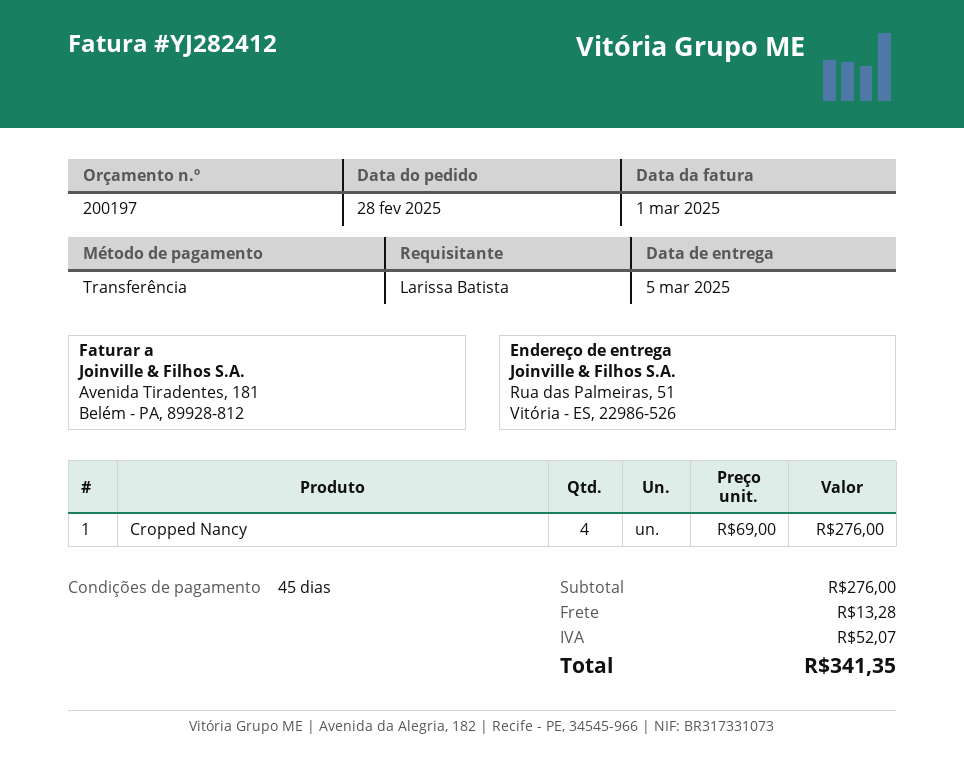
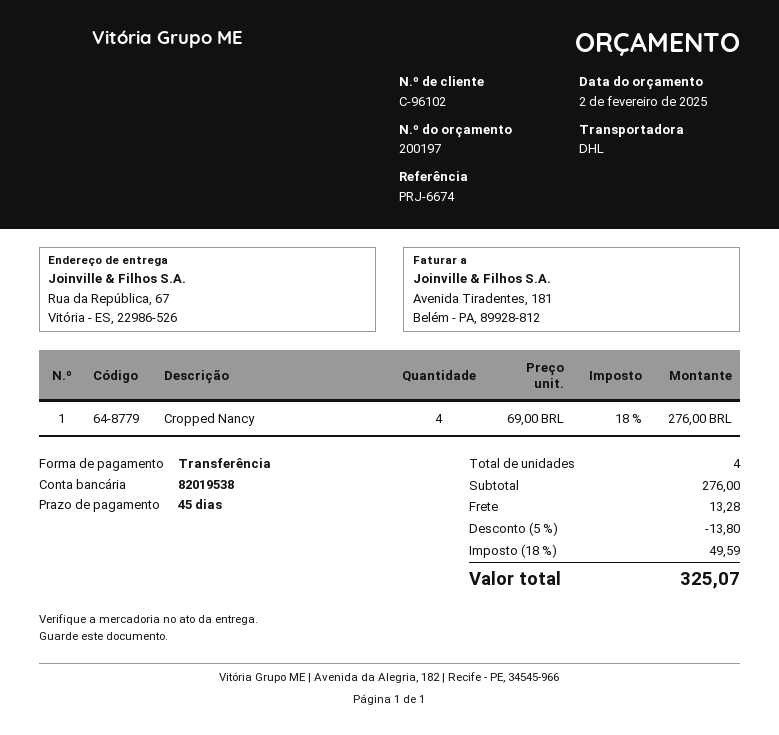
ship to: Rua das Palmeiras, 51, Vitória - ES, 22986-526 -> Rua da República, 67, Vitória - ES, 22986-526
discount: none -> 5% = 13.80
tax: 52.07 -> 49.59
total: 341.35 -> 325.07

